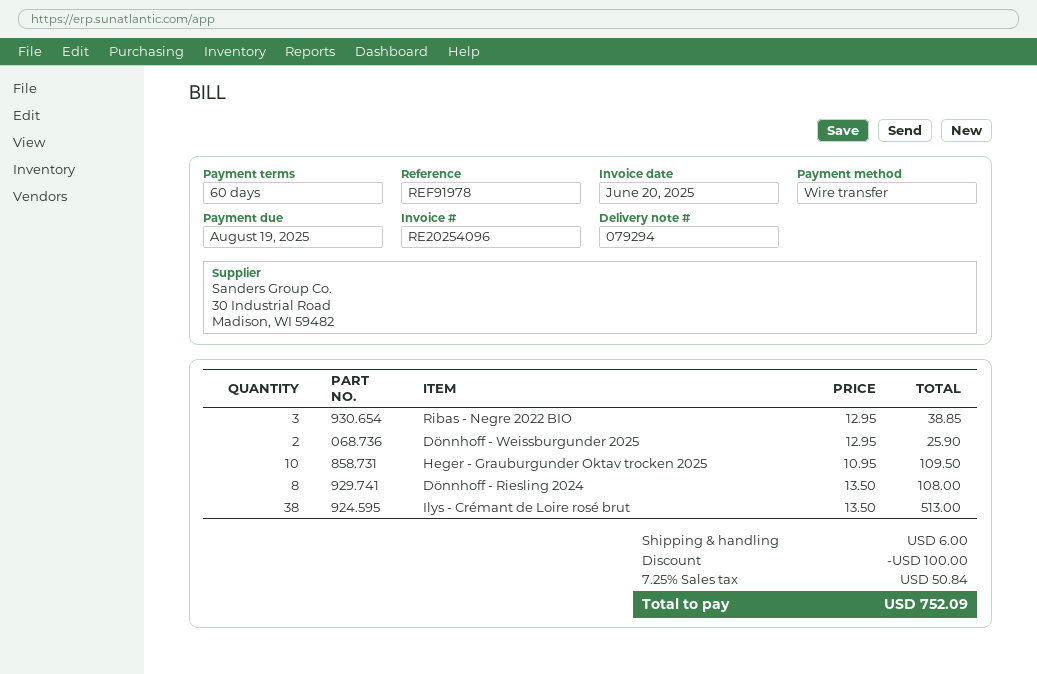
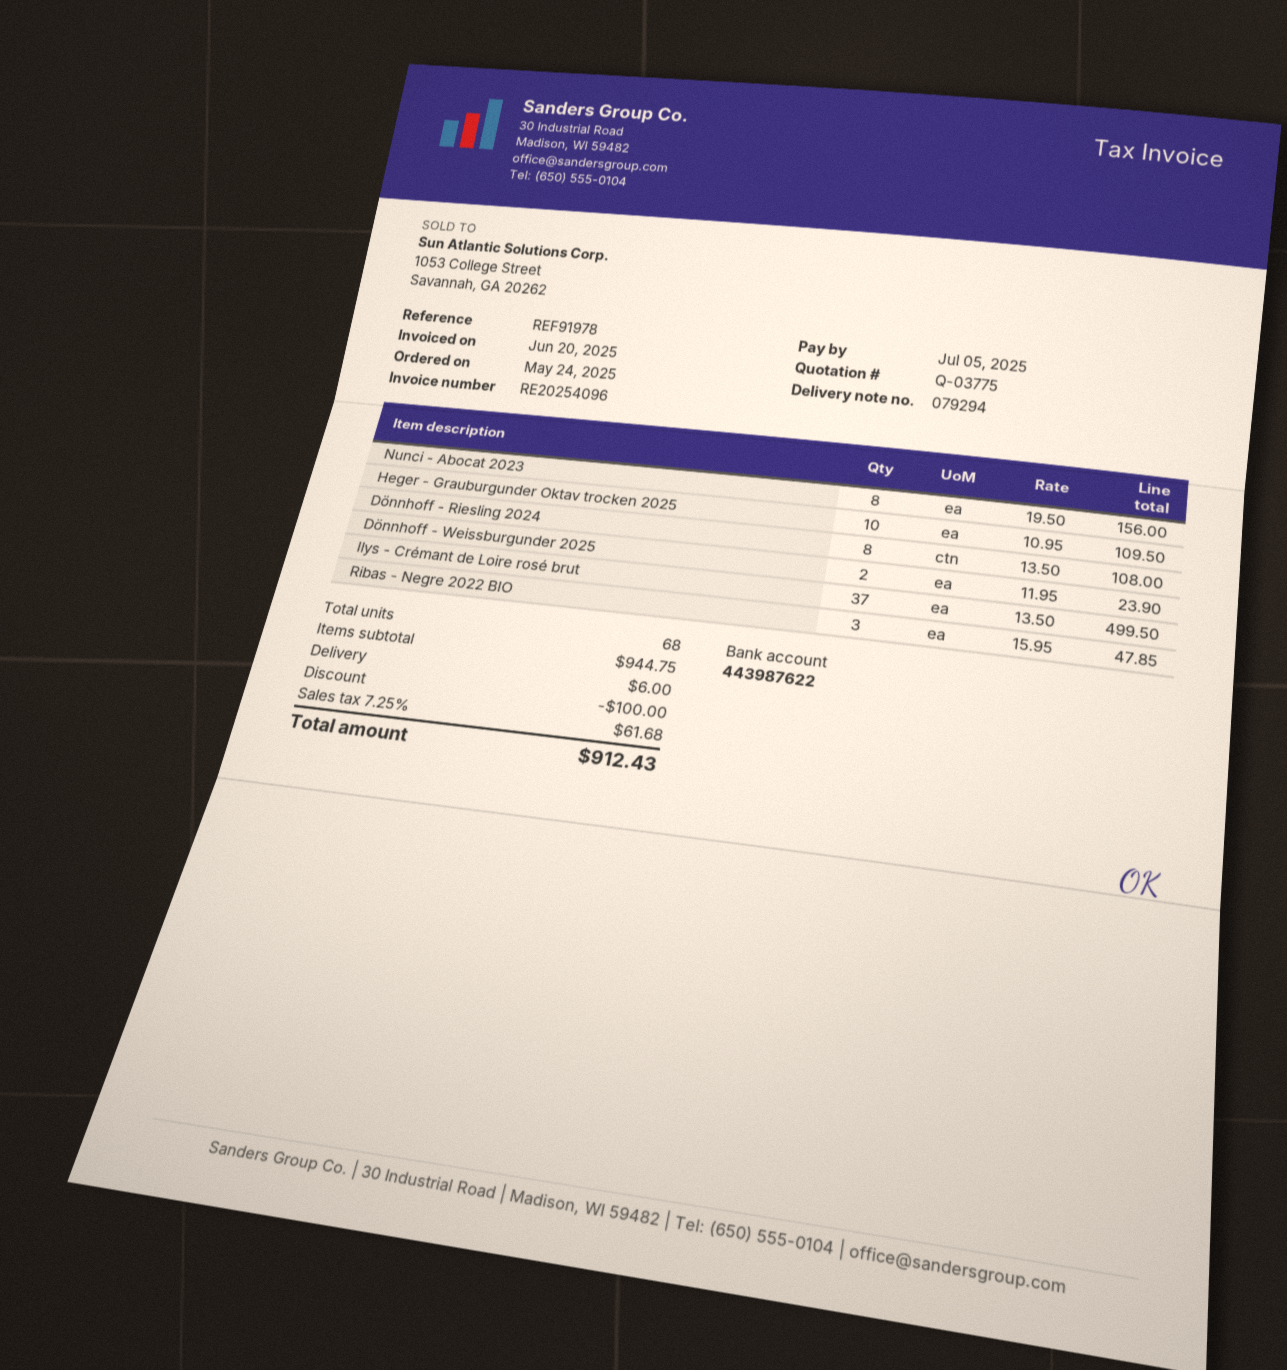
due date: 2025-08-19 -> 2025-07-05
Ribas - Negre 2022 BIO: 3 x 12.95 = 38.85 -> 3 x 15.95 = 47.85
Dönnhoff - Weissburgunder 2025: 2 x 12.95 = 25.90 -> 2 x 11.95 = 23.90
Ilys - Crémant de Loire rosé brut: 38 x 13.50 = 513.00 -> 37 x 13.50 = 499.50
Nunci - Abocat 2023: none -> 8 x 19.50 = 156.00
tax: 7.25% = 50.84 -> 7.25% = 61.68
total: 752.09 -> 912.43

